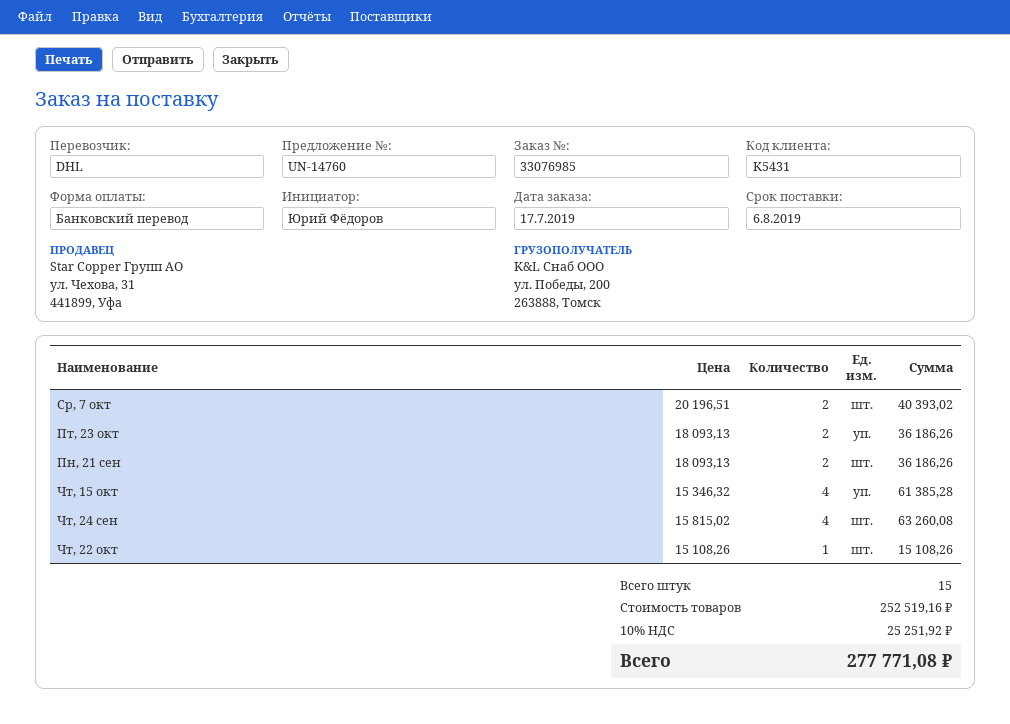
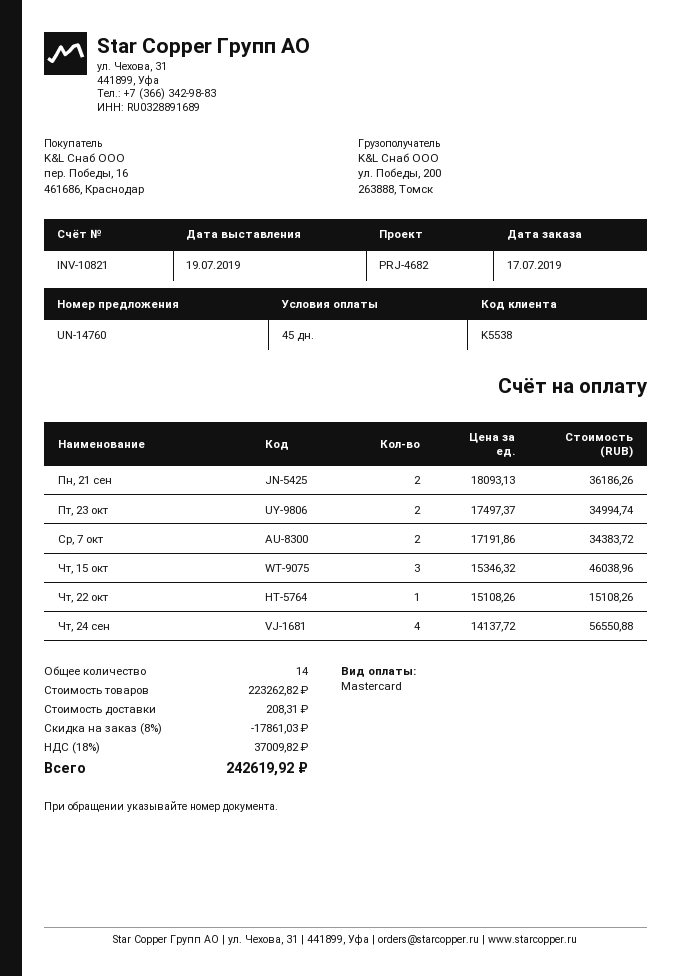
customer number: K5431 -> K5538
payment method: bank transfer -> Mastercard
Ср, 7 окт: 2 x 20196.51 = 40393.02 -> 2 x 17191.86 = 34383.72
Пт, 23 окт: 2 x 18093.13 = 36186.26 -> 2 x 17497.37 = 34994.74
Чт, 15 окт: 4 x 15346.32 = 61385.28 -> 3 x 15346.32 = 46038.96
Чт, 24 сен: 4 x 15815.02 = 63260.08 -> 4 x 14137.72 = 56550.88
total quantity: 15 -> 14
subtotal: 252519.16 -> 223262.82
discount: none -> 8% = 17861.03
shipping: none -> 208.31
tax: 10% = 25251.92 -> 18% = 37009.82
total: 277771.08 -> 242619.92

